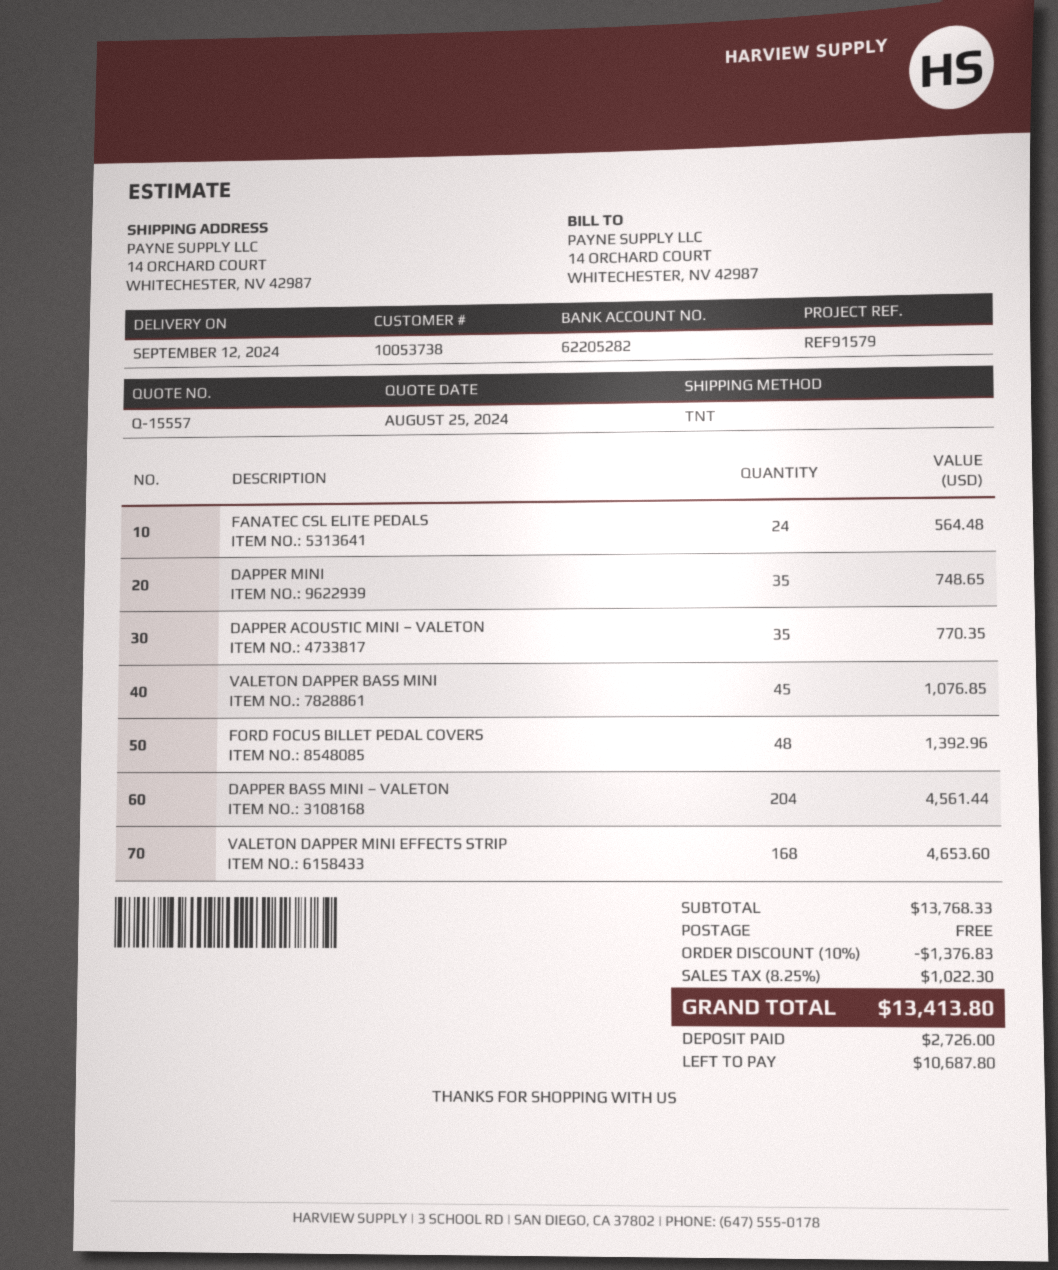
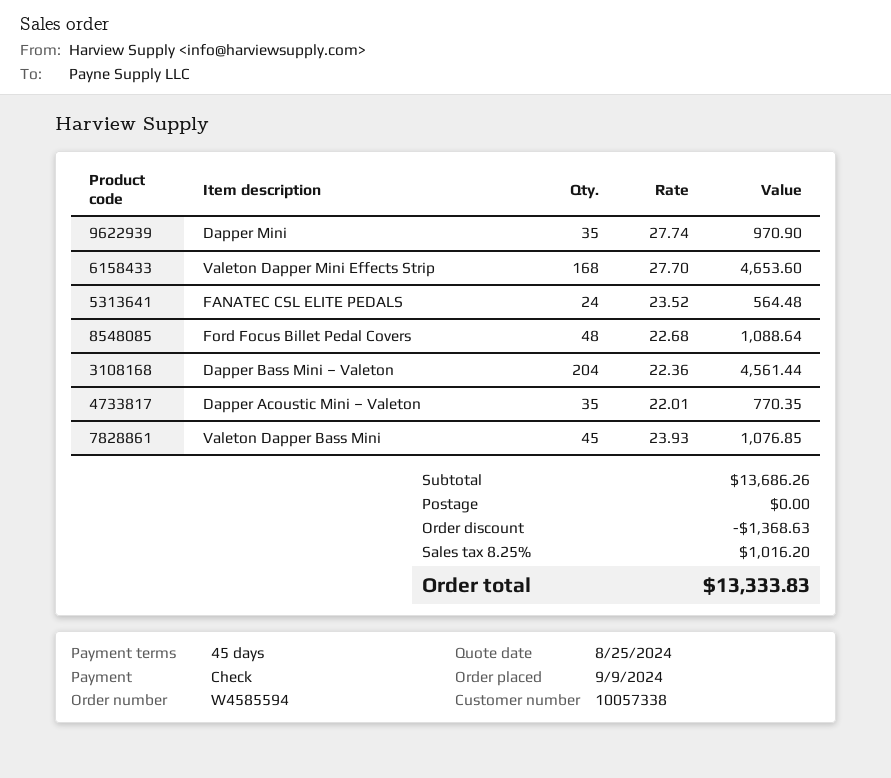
customer number: 10053738 -> 10057338
DAPPER MINI: 35 for 748.65 -> 35 for 970.90
FORD FOCUS BILLET PEDAL COVERS: 48 for 1392.96 -> 48 for 1088.64
subtotal: 13768.33 -> 13686.26
discount: 1376.83 -> 1368.63
tax: 8.25% = 1022.30 -> 8.25% = 1016.20
total: 13413.80 -> 13333.83

